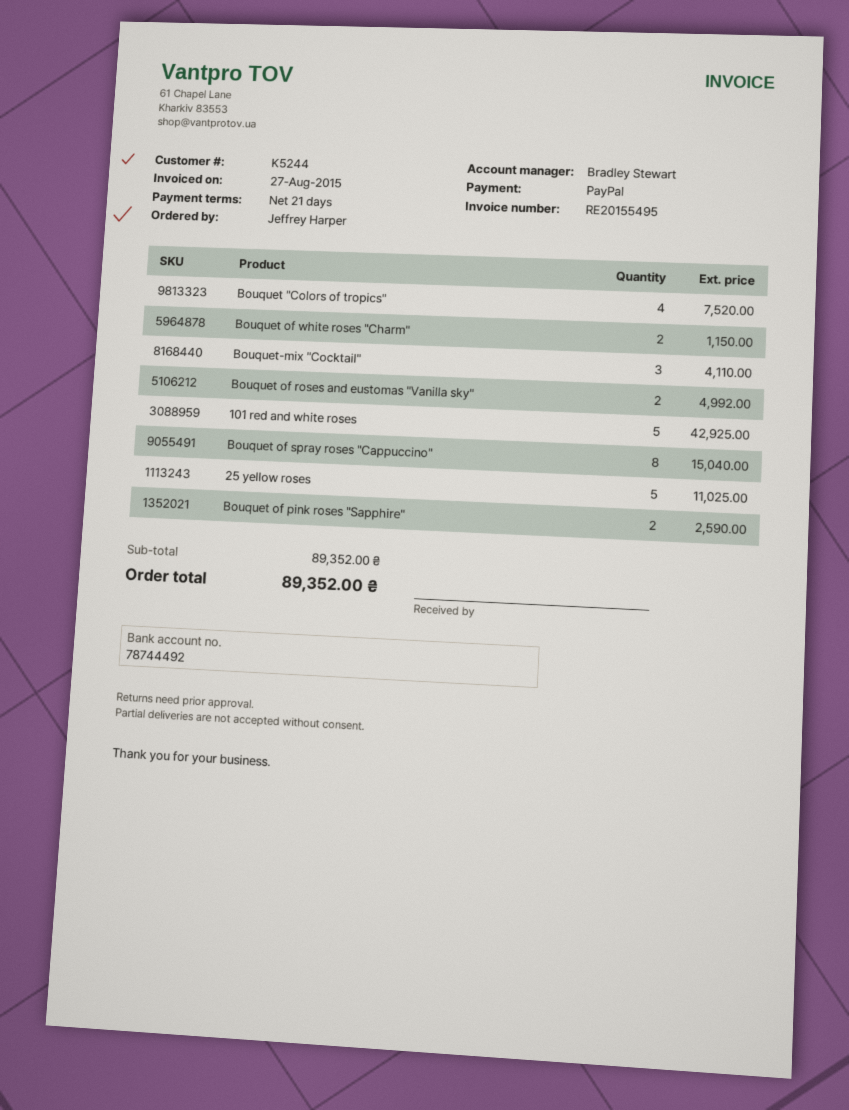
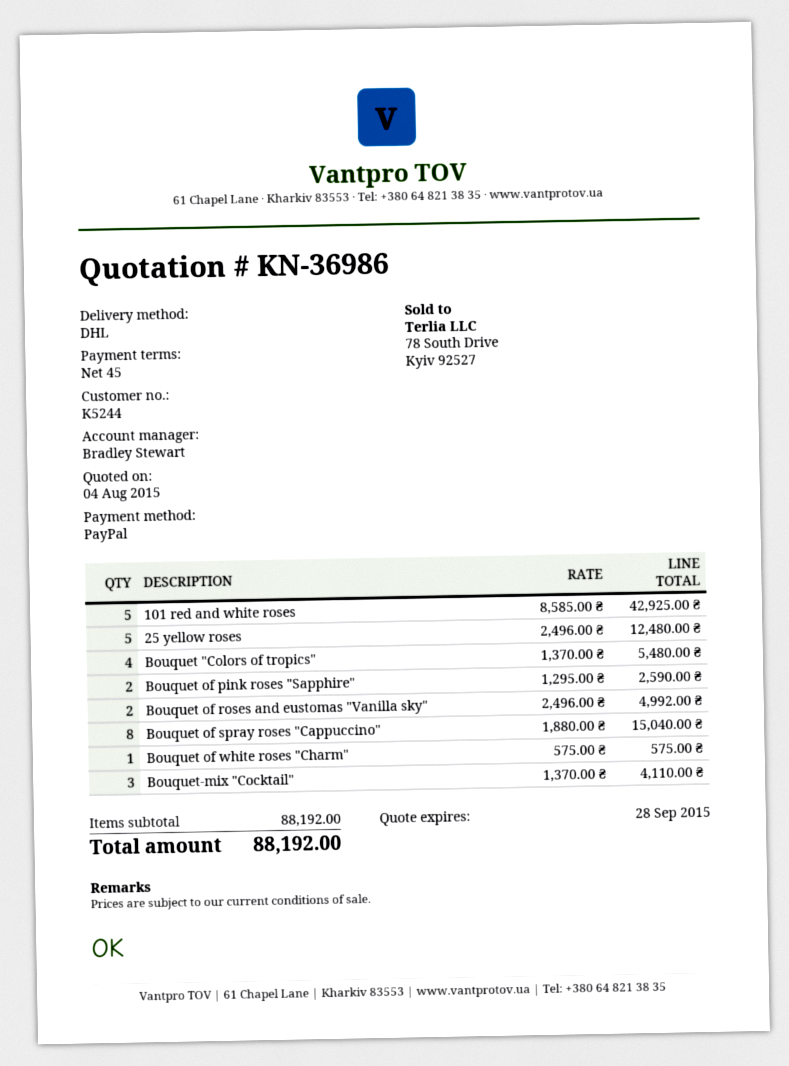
payment terms: 21 days -> 45 days
Bouquet "Colors of tropics": 4 for 7520.00 -> 4 for 5480.00
Bouquet of white roses "Charm": 2 for 1150.00 -> 1 for 575.00
25 yellow roses: 5 for 11025.00 -> 5 for 12480.00
subtotal: 89352.00 -> 88192.00
total: 89352.00 -> 88192.00

